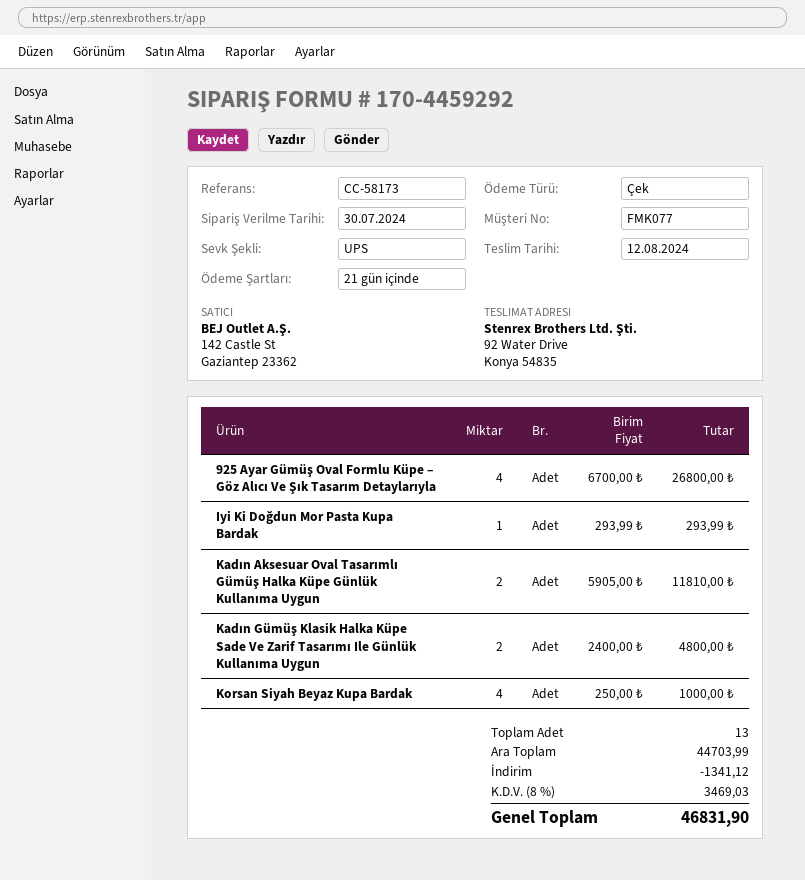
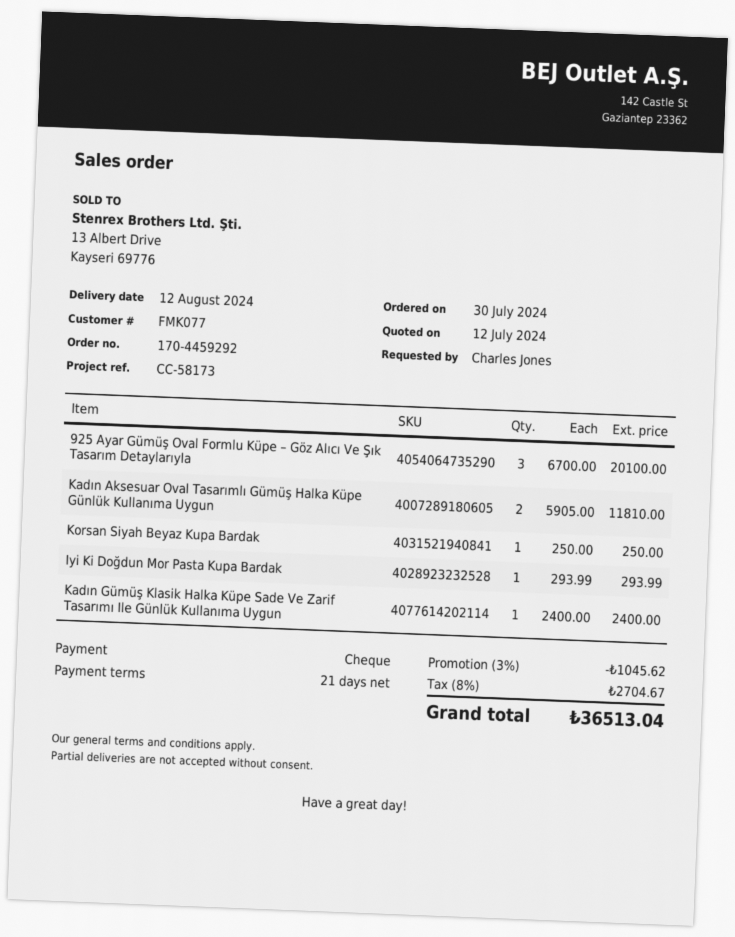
925 Ayar Gümüş Oval Formlu Küpe – Göz Alıcı Ve Şık Tasarım Detaylarıyla: 4 x 6700.00 = 26800.00 -> 3 x 6700.00 = 20100.00
Kadın Gümüş Klasik Halka Küpe Sade Ve Zarif Tasarımı Ile Günlük Kullanıma Uygun: 2 x 2400.00 = 4800.00 -> 1 x 2400.00 = 2400.00
Korsan Siyah Beyaz Kupa Bardak: 4 x 250.00 = 1000.00 -> 1 x 250.00 = 250.00
discount: 1341.12 -> 1045.62
tax: 8% = 3469.03 -> 8% = 2704.67
total: 46831.90 -> 36513.04

